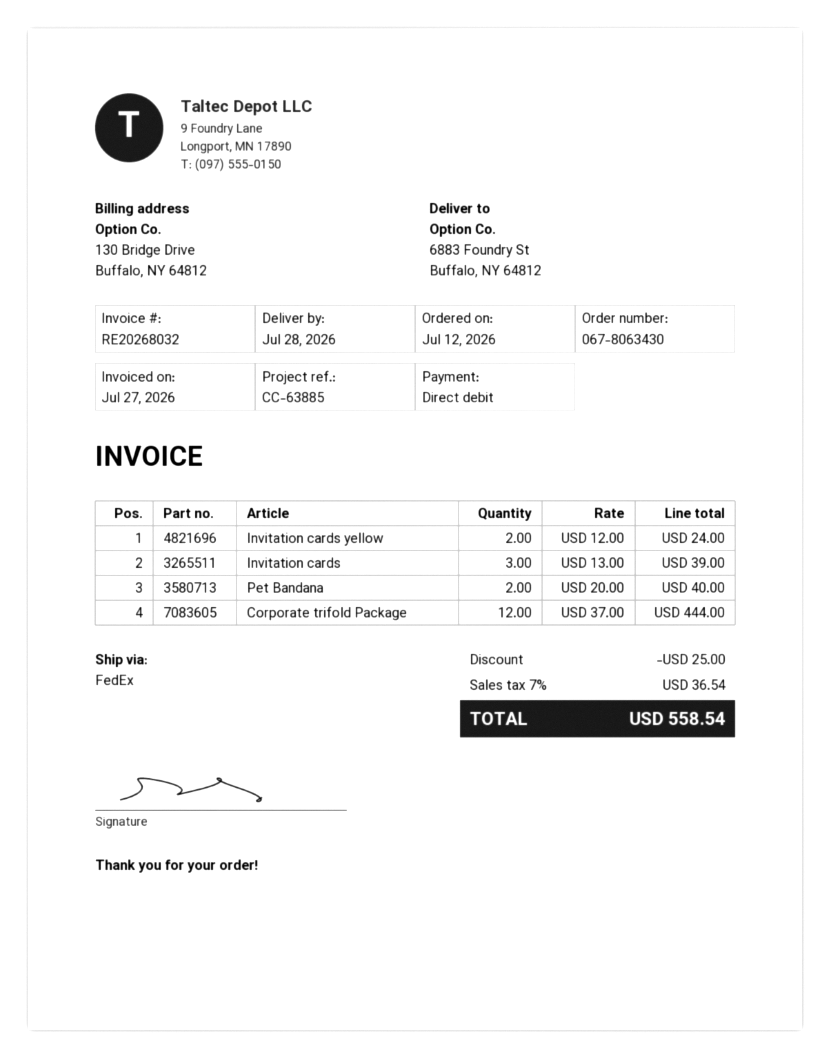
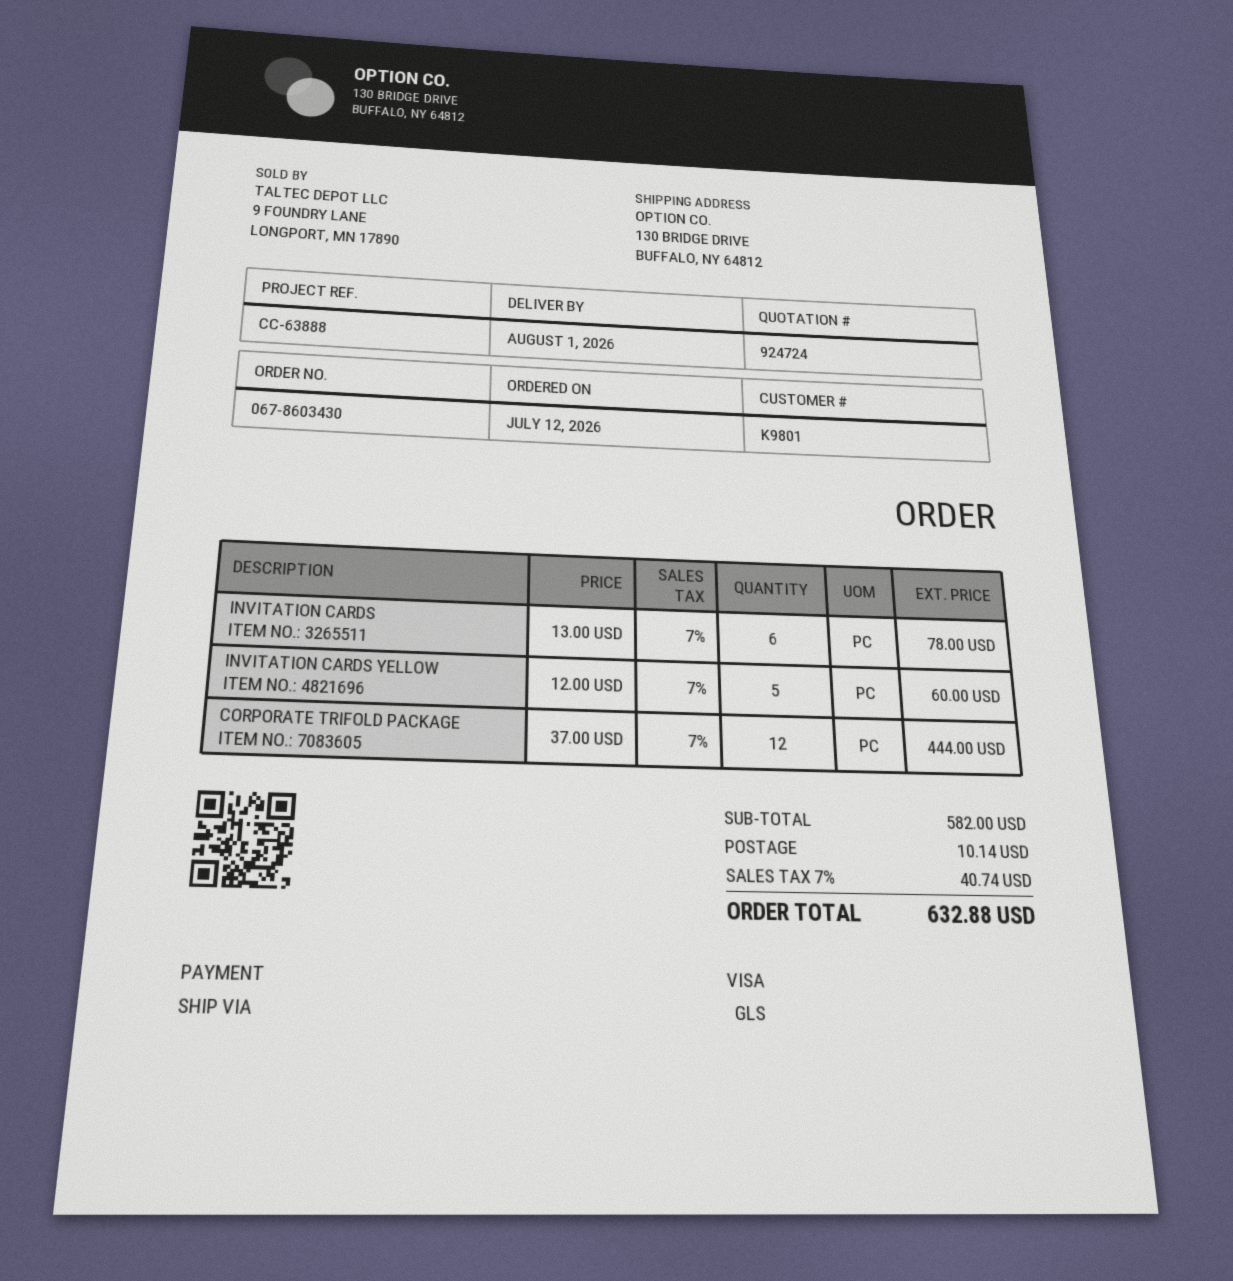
order number: 067-8063430 -> 067-8603430
delivery date: 2026-07-28 -> 2026-08-01
reference: CC-63885 -> CC-63888
payment method: direct debit -> Visa
shipping method: FedEx -> GLS
ship to: 6883 Foundry St, Buffalo, NY 64812 -> 130 BRIDGE DRIVE, BUFFALO, NY 64812
Invitation cards yellow: 2 x 12.00 = 24.00 -> 5 x 12.00 = 60.00
Invitation cards: 3 x 13.00 = 39.00 -> 6 x 13.00 = 78.00
Pet Bandana: 2 x 20.00 = 40.00 -> none
discount: 25.00 -> none
shipping: none -> 10.14
tax: 7% = 36.54 -> 7% = 40.74
total: 558.54 -> 632.88

